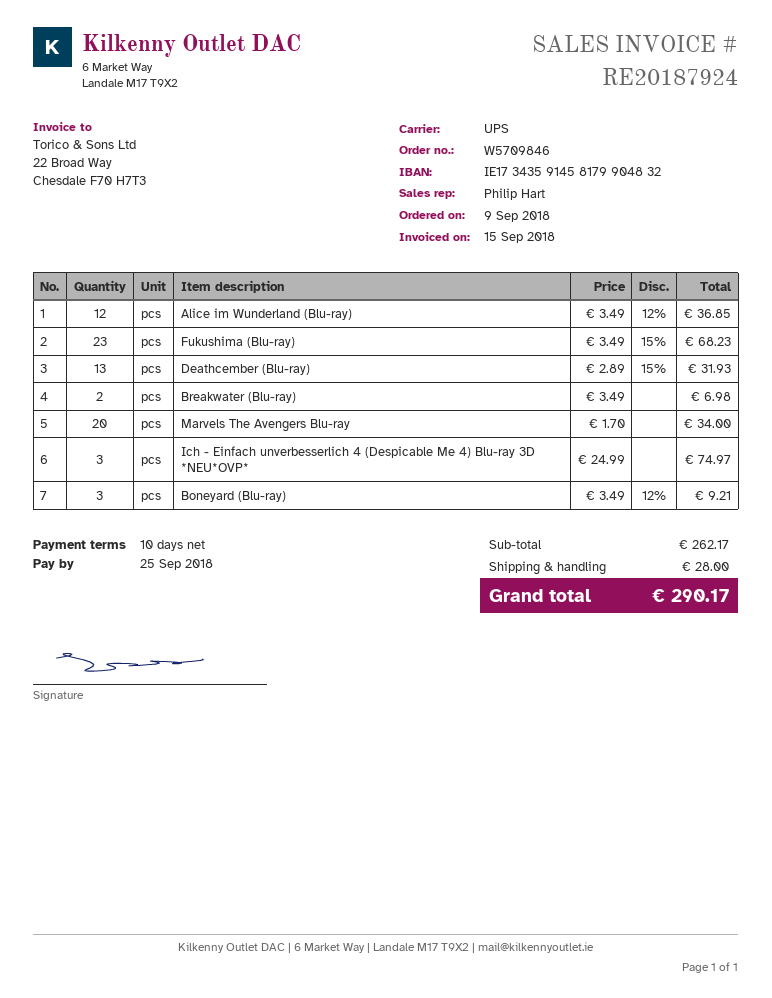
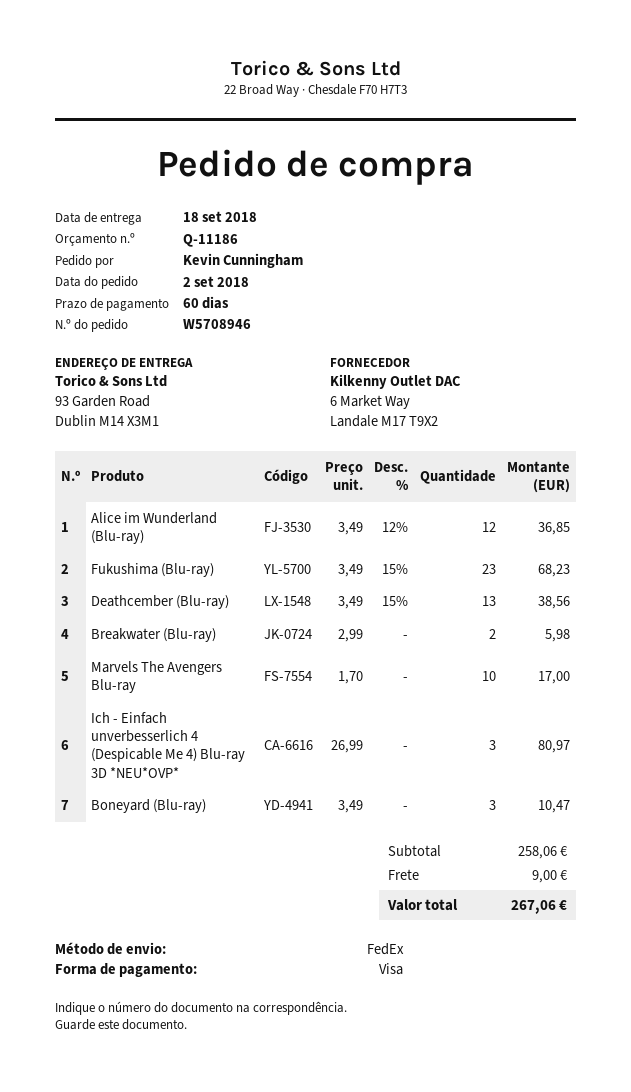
order number: W5709846 -> W5708946
order date: 2018-09-09 -> 2018-09-02
payment terms: 10 days -> 60 days
shipping method: UPS -> FedEx
Deathcember (Blu-ray): 13 x 2.89 - 15% = 31.93 -> 13 x 3.49 - 15% = 38.56
Breakwater (Blu-ray): 2 x 3.49 = 6.98 -> 2 x 2.99 = 5.98
Marvels The Avengers Blu-ray: 20 x 1.70 = 34.00 -> 10 x 1.70 = 17.00
Ich - Einfach unverbesserlich 4 (Despicable Me 4) Blu-ray 3D *NEU*OVP*: 3 x 24.99 = 74.97 -> 3 x 26.99 = 80.97
Boneyard (Blu-ray): 3 x 3.49 - 12% = 9.21 -> 3 x 3.49 = 10.47
subtotal: 262.17 -> 258.06
shipping: 28.00 -> 9.00
total: 290.17 -> 267.06

